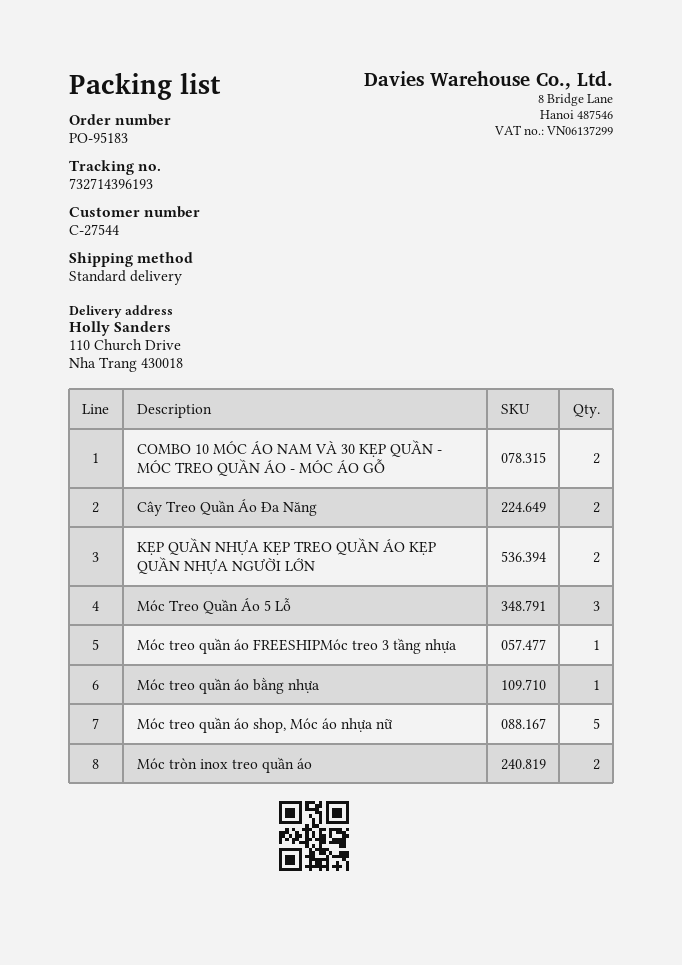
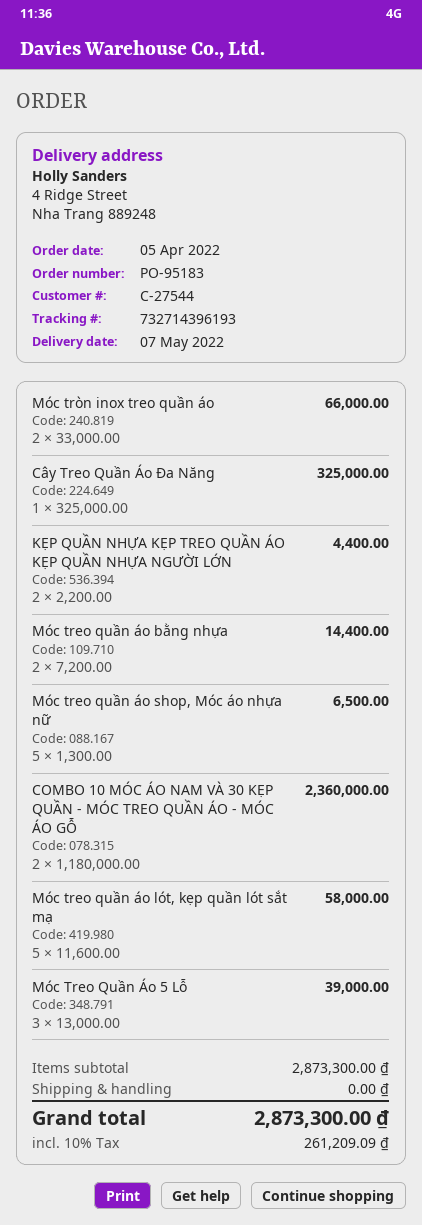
ship to: 110 Church Drive, Nha Trang 430018 -> 4 Ridge Street, Nha Trang 889248
Cây Treo Quần Áo Đa Năng: 2 -> 1
Móc treo quần áo FREESHIPMóc treo 3 tầng nhựa: 1 -> none
Móc treo quần áo bằng nhựa: 1 -> 2
Móc treo quần áo lót, kẹp quần lót sắt mạ: none -> 5

